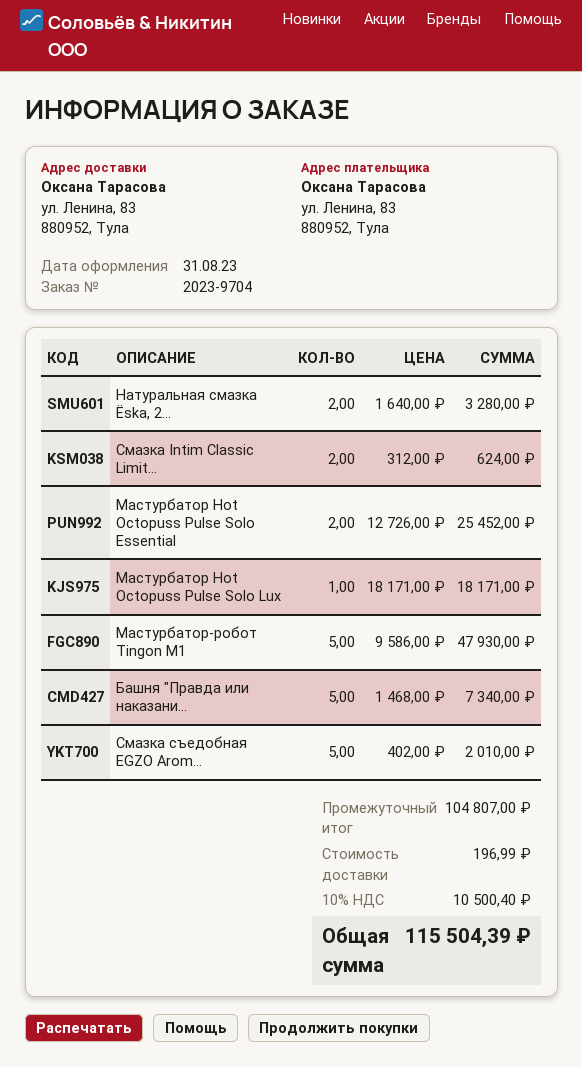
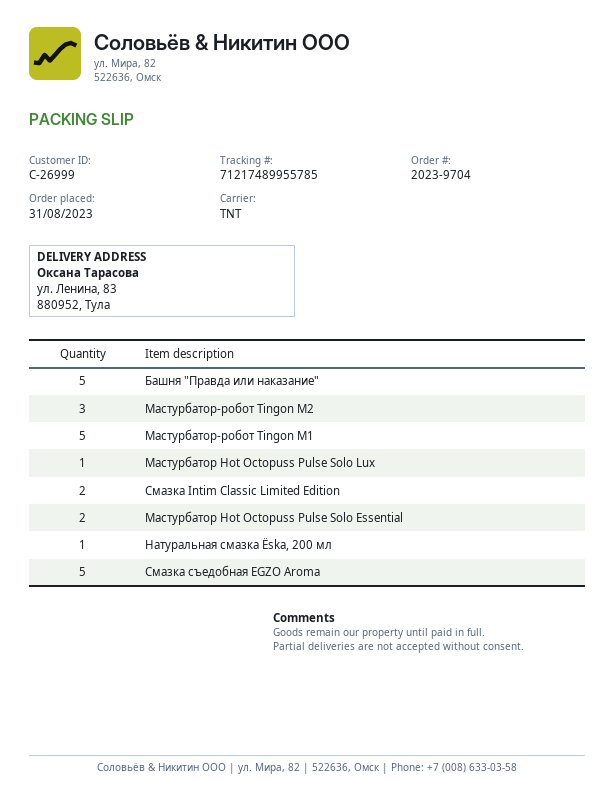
Натуральная смазка Ёska, 2...: 2 -> 1
Мастурбатор-робот Tingon M2: none -> 3

